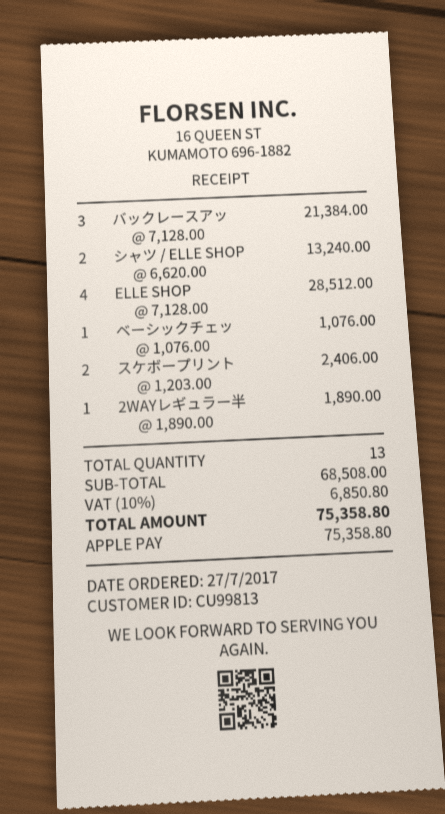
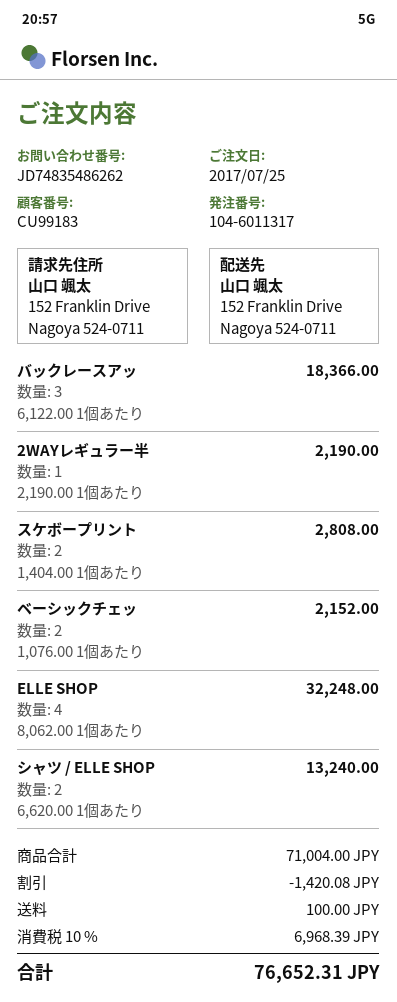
order date: 2017-07-27 -> 2017-07-25
customer number: CU99813 -> CU99183
バックレースアッ: 3 x 7128.00 = 21384.00 -> 3 x 6122.00 = 18366.00
ELLE SHOP: 4 x 7128.00 = 28512.00 -> 4 x 8062.00 = 32248.00
ベーシックチェッ: 1 x 1076.00 = 1076.00 -> 2 x 1076.00 = 2152.00
スケボープリント: 2 x 1203.00 = 2406.00 -> 2 x 1404.00 = 2808.00
2WAYレギュラー半: 1 x 1890.00 = 1890.00 -> 1 x 2190.00 = 2190.00
subtotal: 68508.00 -> 71004.00
discount: none -> 1420.08
shipping: none -> 100.00
tax: 10% = 6850.80 -> 10% = 6968.39
total: 75358.80 -> 76652.31

